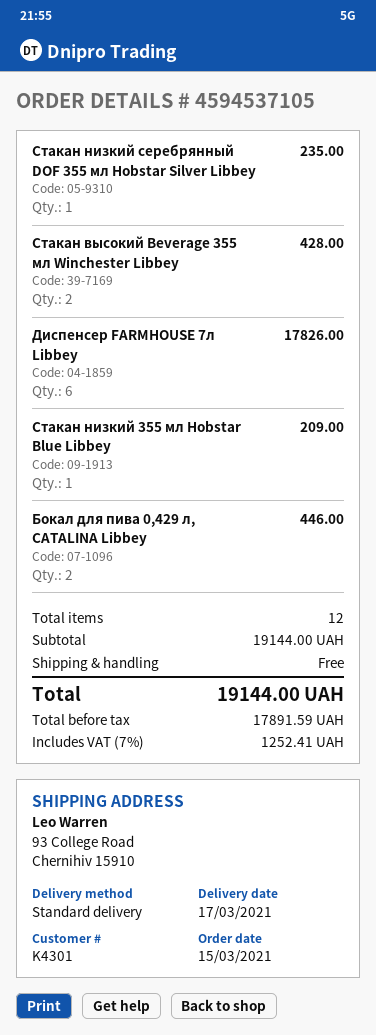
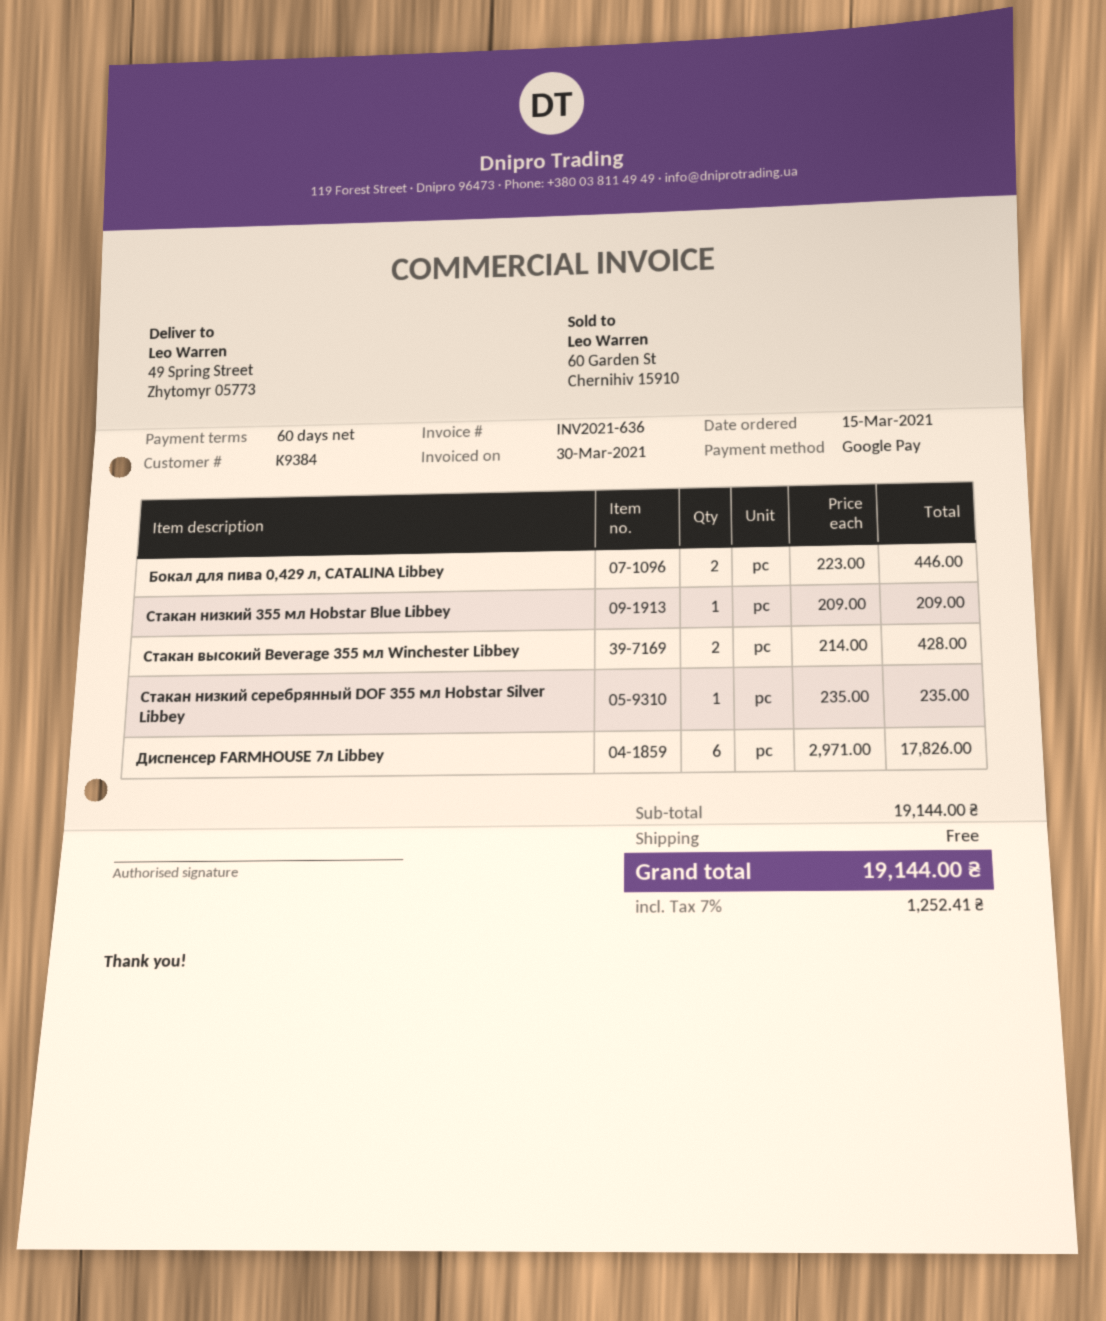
customer number: K4301 -> K9384
ship to: 93 College Road, Chernihiv 15910 -> 49 Spring Street, Zhytomyr 05773

